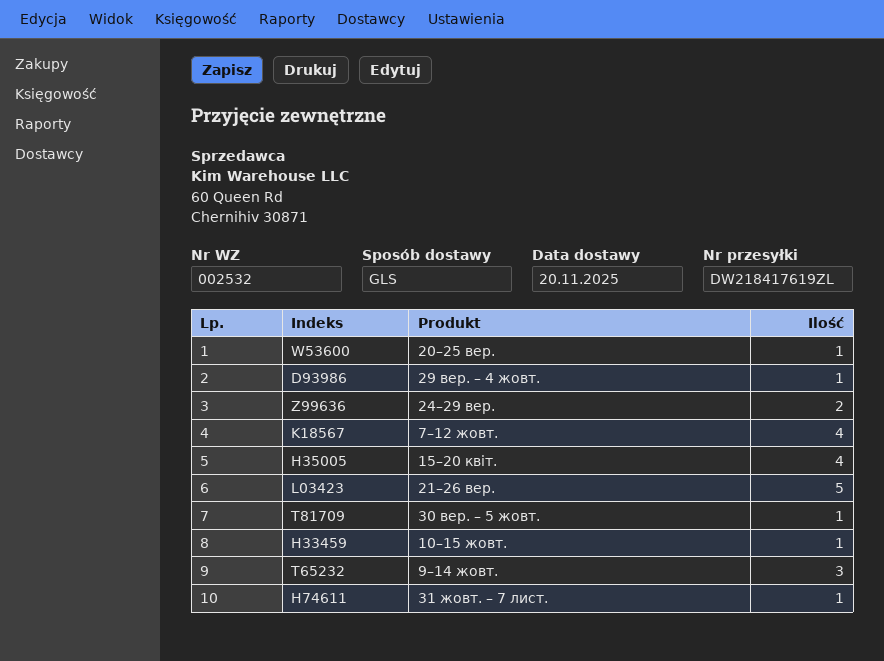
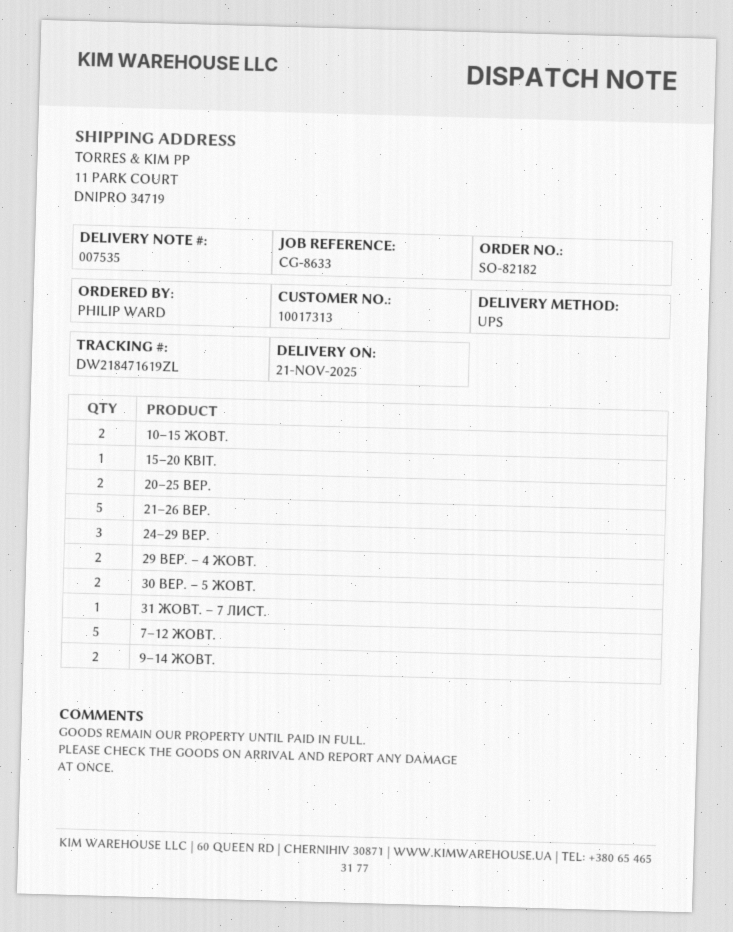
delivery note number: 002532 -> 007535
delivery date: 2025-11-20 -> 2025-11-21
shipping method: GLS -> UPS
tracking number: DW218417619ZL -> DW218471619ZL
20–25 вер.: 1 -> 2
29 вер. – 4 жовт.: 1 -> 2
24–29 вер.: 2 -> 3
7–12 жовт.: 4 -> 5
15–20 квіт.: 4 -> 1
30 вер. – 5 жовт.: 1 -> 2
10–15 жовт.: 1 -> 2
9–14 жовт.: 3 -> 2

